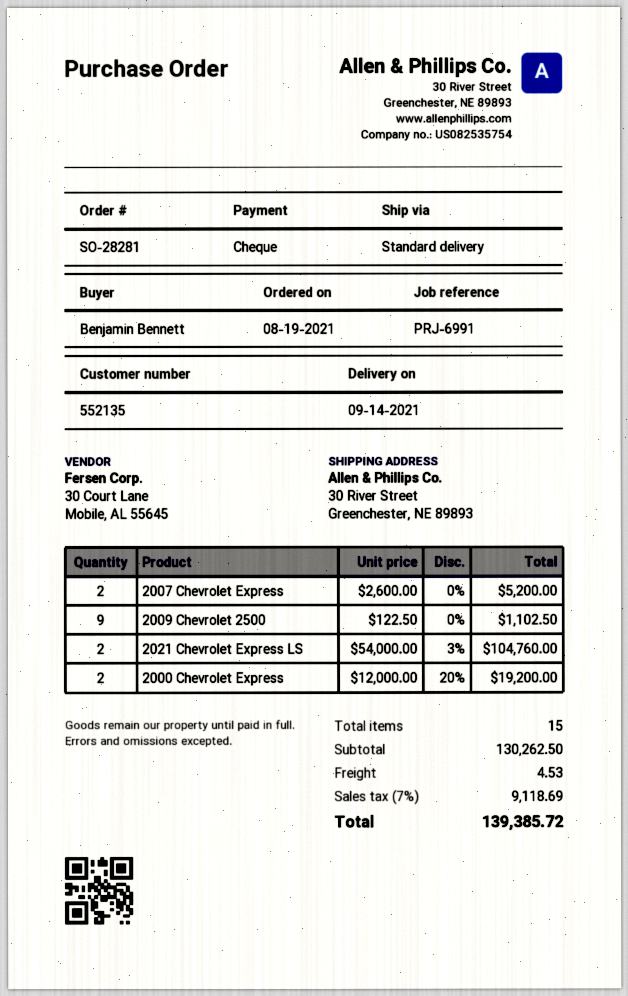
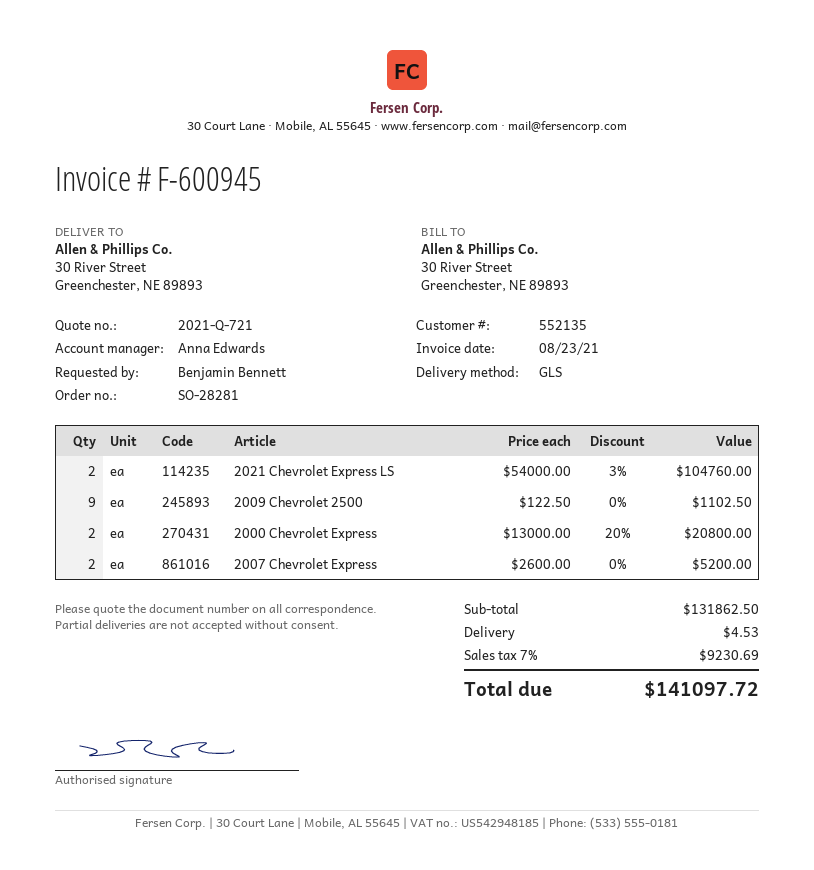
shipping method: standard -> GLS
2000 Chevrolet Express: 2 x 12000.00 - 20% = 19200.00 -> 2 x 13000.00 - 20% = 20800.00
subtotal: 130262.50 -> 131862.50
tax: 7% = 9118.69 -> 7% = 9230.69
total: 139385.72 -> 141097.72

